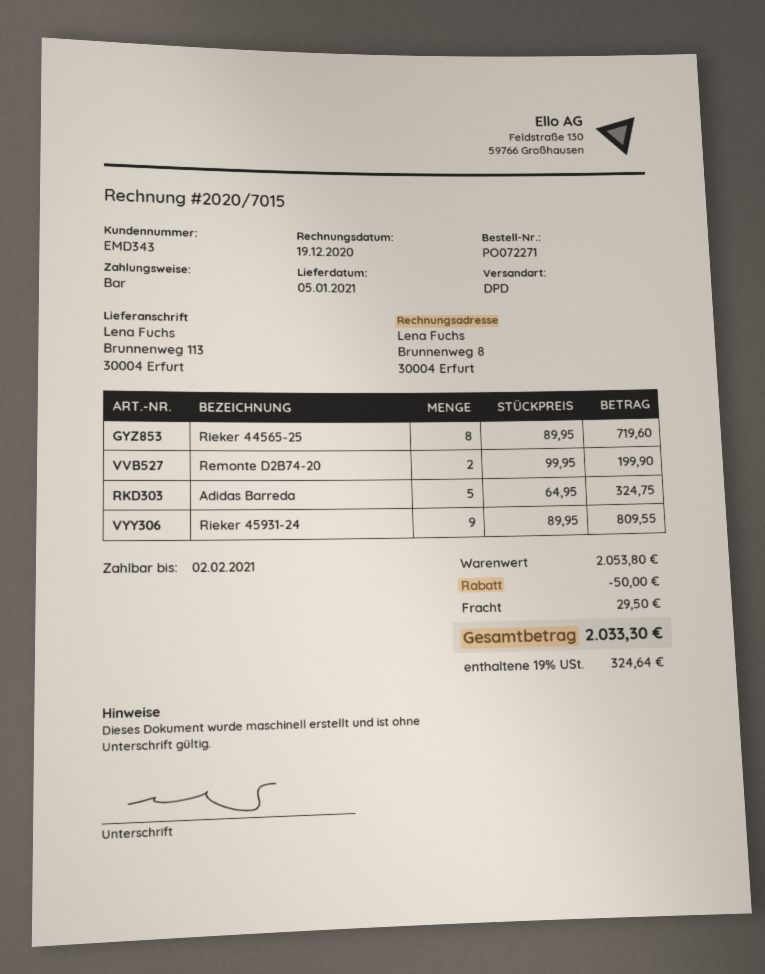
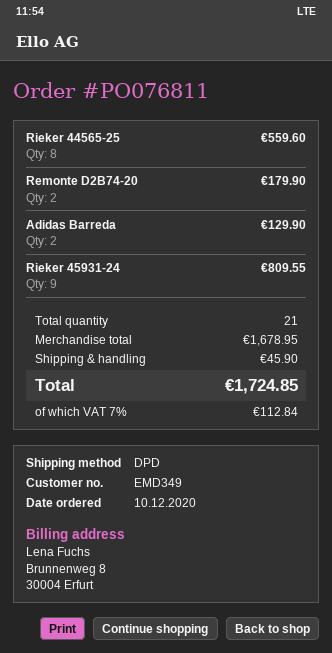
order number: PO072271 -> PO076811
customer number: EMD343 -> EMD349
Rieker 44565-25: 8 for 719.60 -> 8 for 559.60
Remonte D2B74-20: 2 for 199.90 -> 2 for 179.90
Adidas Barreda: 5 for 324.75 -> 2 for 129.90
subtotal: 2053.80 -> 1678.95
discount: 50.00 -> none
shipping: 29.50 -> 45.90
tax: 19% = 324.64 -> 7% = 112.84
total: 2033.30 -> 1724.85

